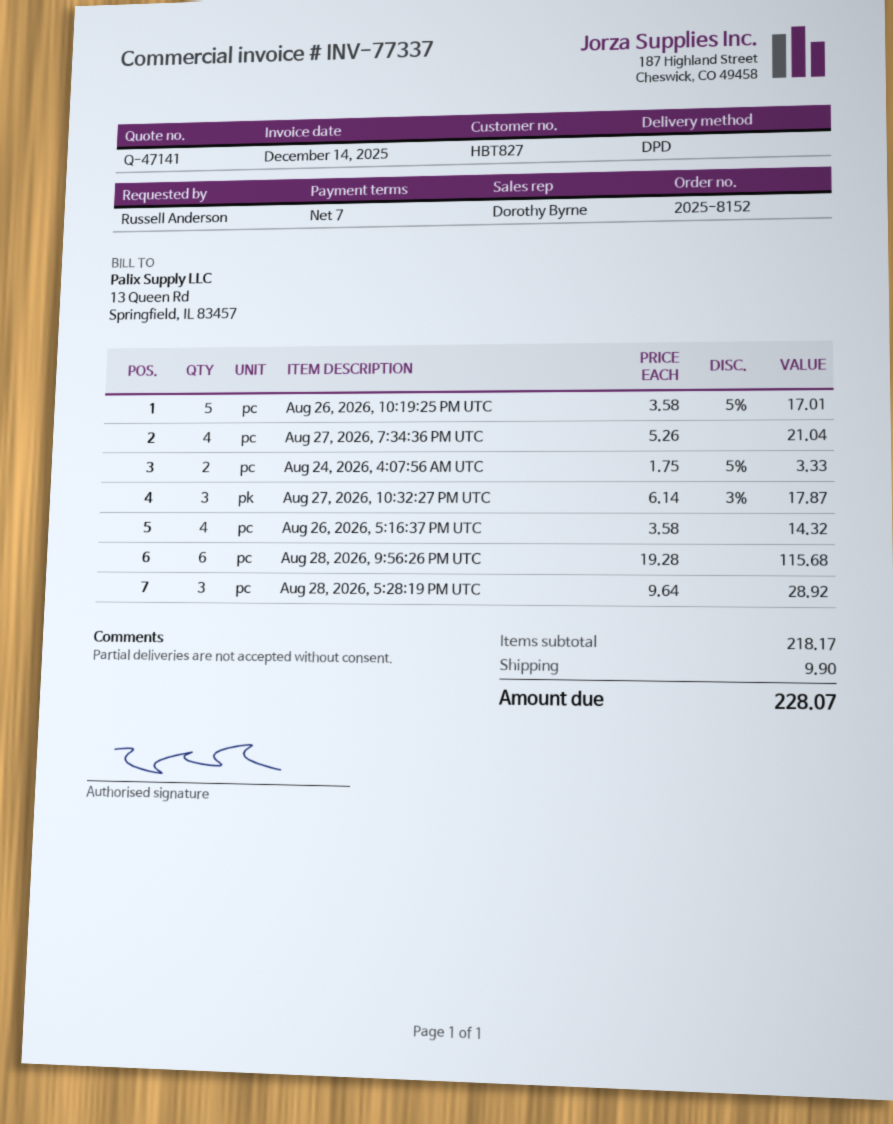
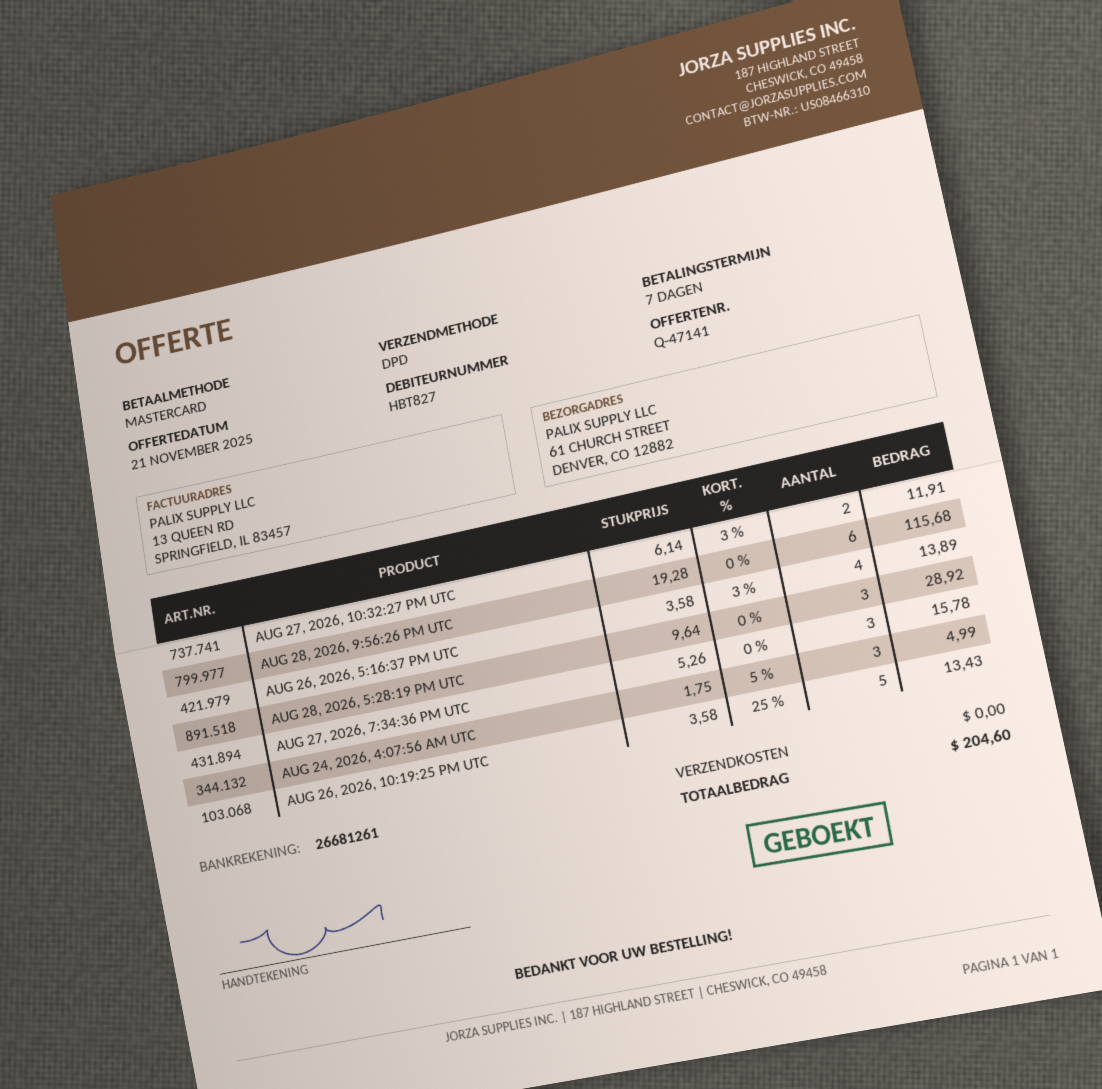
Aug 26, 2026, 10:19:25 PM UTC: 5 x 3.58 - 5% = 17.01 -> 5 x 3.58 - 25% = 13.43
Aug 27, 2026, 7:34:36 PM UTC: 4 x 5.26 = 21.04 -> 3 x 5.26 = 15.78
Aug 24, 2026, 4:07:56 AM UTC: 2 x 1.75 - 5% = 3.33 -> 3 x 1.75 - 5% = 4.99
Aug 27, 2026, 10:32:27 PM UTC: 3 x 6.14 - 3% = 17.87 -> 2 x 6.14 - 3% = 11.91
Aug 26, 2026, 5:16:37 PM UTC: 4 x 3.58 = 14.32 -> 4 x 3.58 - 3% = 13.89
shipping: 9.90 -> 0.00
total: 228.07 -> 204.60

